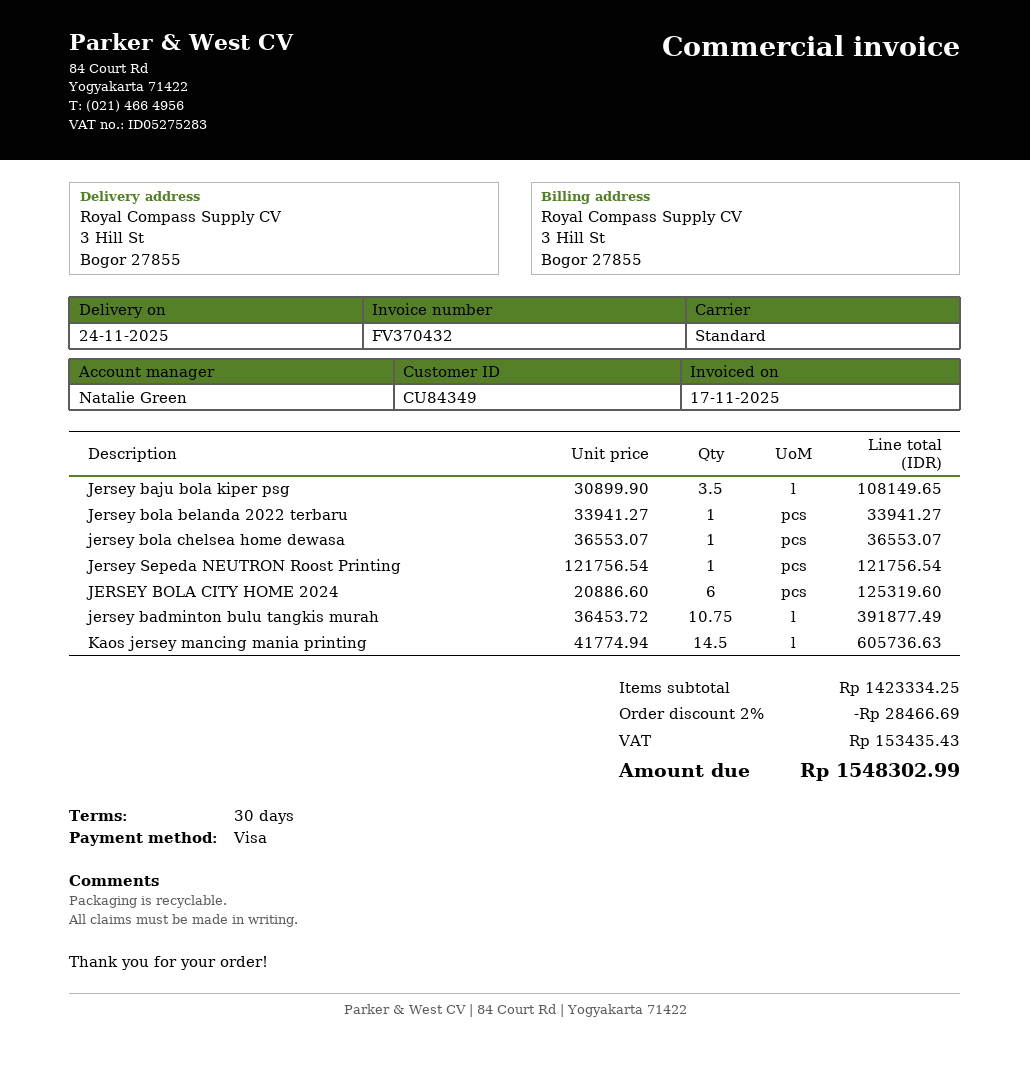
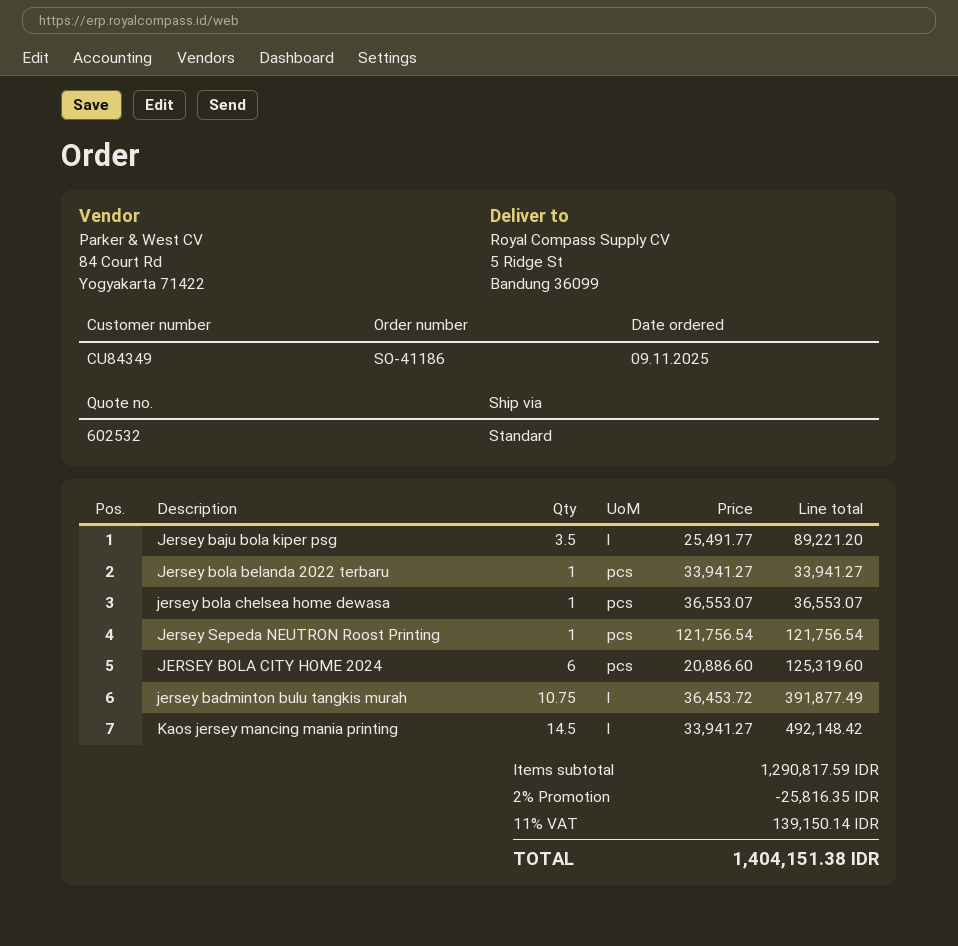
ship to: 3 Hill St, Bogor 27855 -> 5 Ridge St, Bandung 36099
Jersey baju bola kiper psg: 3.5 x 30899.90 = 108149.65 -> 3.5 x 25491.77 = 89221.20
Kaos jersey mancing mania printing: 14.5 x 41774.94 = 605736.63 -> 14.5 x 33941.27 = 492148.42
subtotal: 1423334.25 -> 1290817.59
discount: 2% = 28466.69 -> 2% = 25816.35
tax: 153435.43 -> 139150.14
total: 1548302.99 -> 1404151.38

